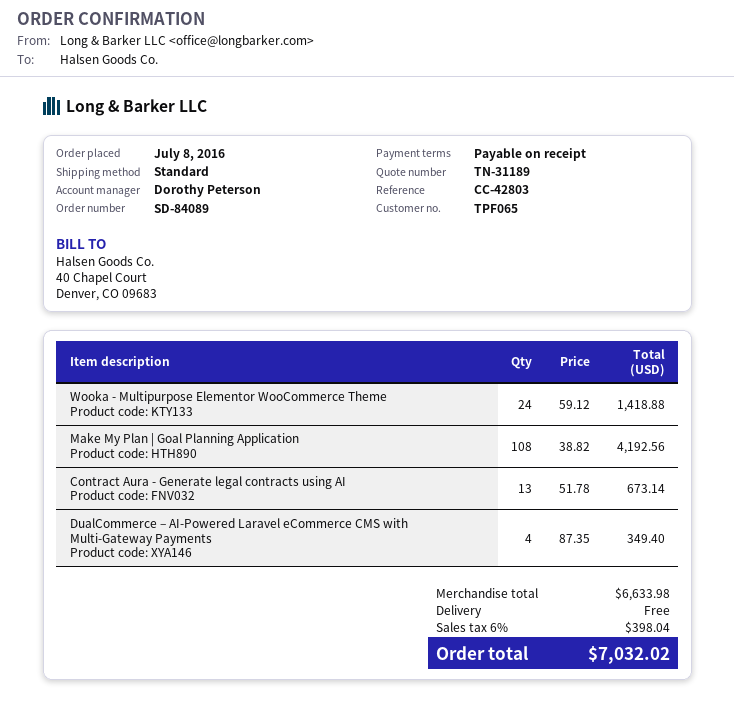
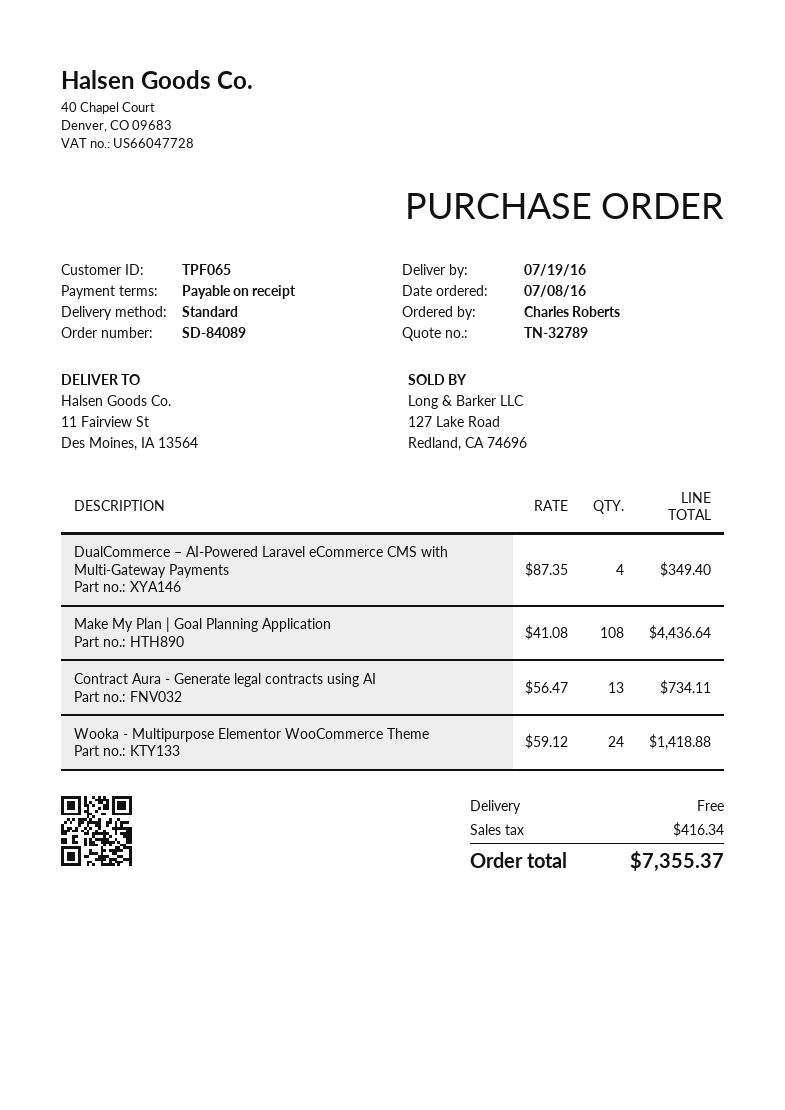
quote number: TN-31189 -> TN-32789
Make My Plan | Goal Planning Application: 108 x 38.82 = 4192.56 -> 108 x 41.08 = 4436.64
Contract Aura - Generate legal contracts using AI: 13 x 51.78 = 673.14 -> 13 x 56.47 = 734.11
tax: 398.04 -> 416.34
total: 7032.02 -> 7355.37

